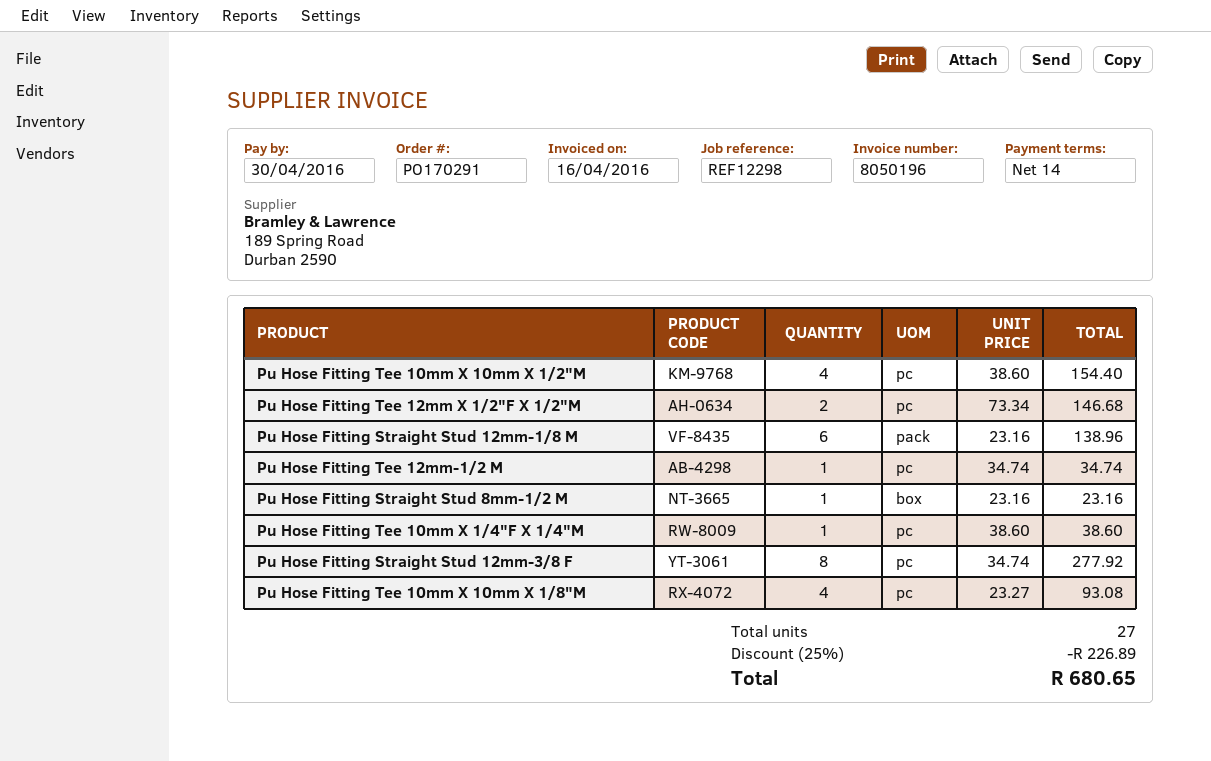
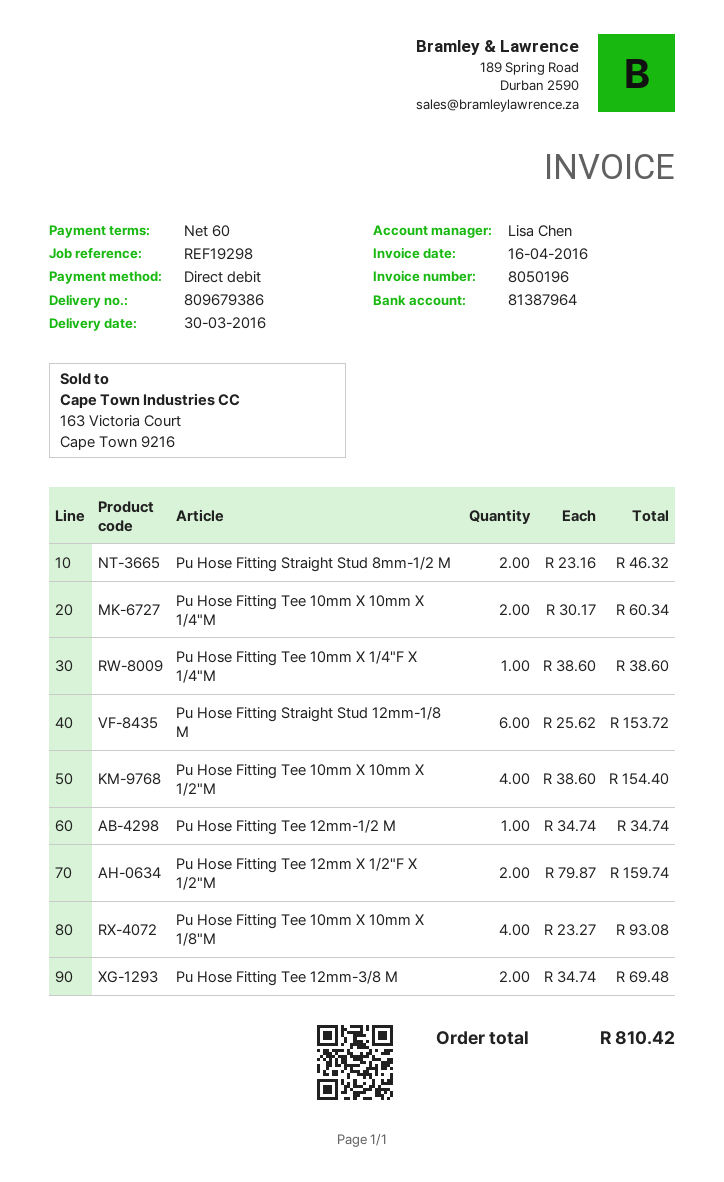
payment terms: 14 days -> 60 days
reference: REF12298 -> REF19298
Pu Hose Fitting Tee 12mm X 1/2"F X 1/2"M: 2 x 73.34 = 146.68 -> 2 x 79.87 = 159.74
Pu Hose Fitting Straight Stud 12mm-1/8 M: 6 x 23.16 = 138.96 -> 6 x 25.62 = 153.72
Pu Hose Fitting Straight Stud 8mm-1/2 M: 1 x 23.16 = 23.16 -> 2 x 23.16 = 46.32
Pu Hose Fitting Straight Stud 12mm-3/8 F: 8 x 34.74 = 277.92 -> none
Pu Hose Fitting Tee 10mm X 10mm X 1/4"M: none -> 2 x 30.17 = 60.34
Pu Hose Fitting Tee 12mm-3/8 M: none -> 2 x 34.74 = 69.48
discount: 25% = 226.89 -> none
total: 680.65 -> 810.42

